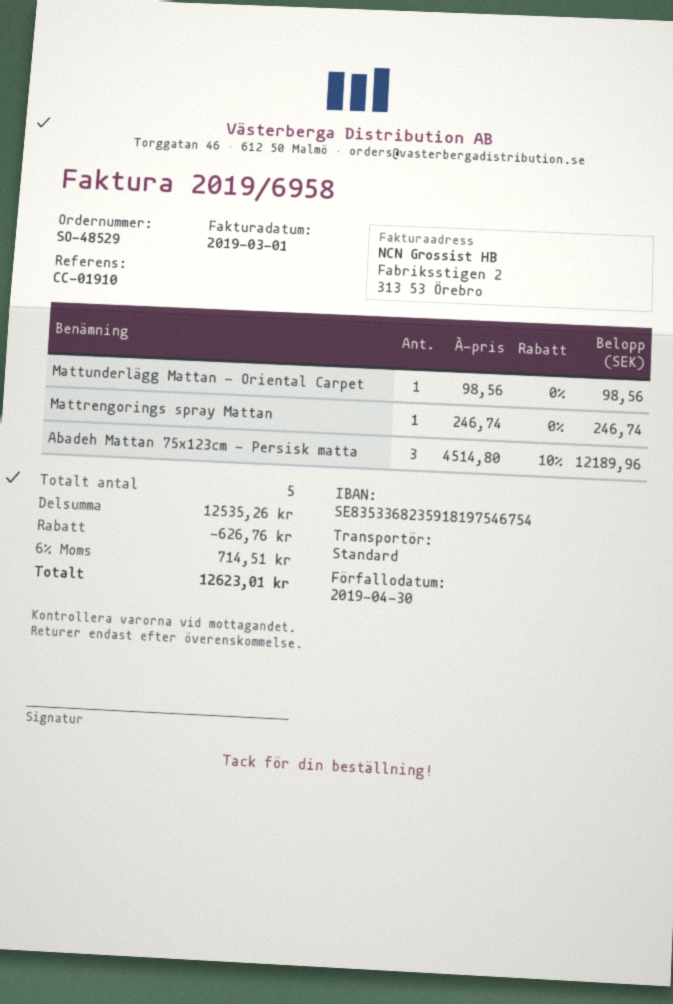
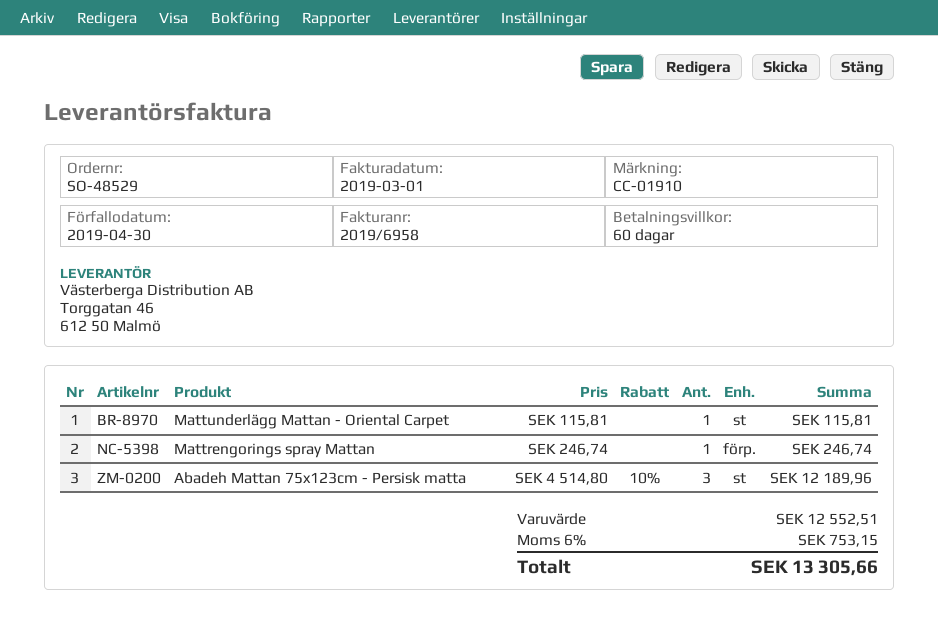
Mattunderlägg Mattan - Oriental Carpet: 1 x 98.56 = 98.56 -> 1 x 115.81 = 115.81
subtotal: 12535.26 -> 12552.51
discount: 626.76 -> none
tax: 6% = 714.51 -> 6% = 753.15
total: 12623.01 -> 13305.66

